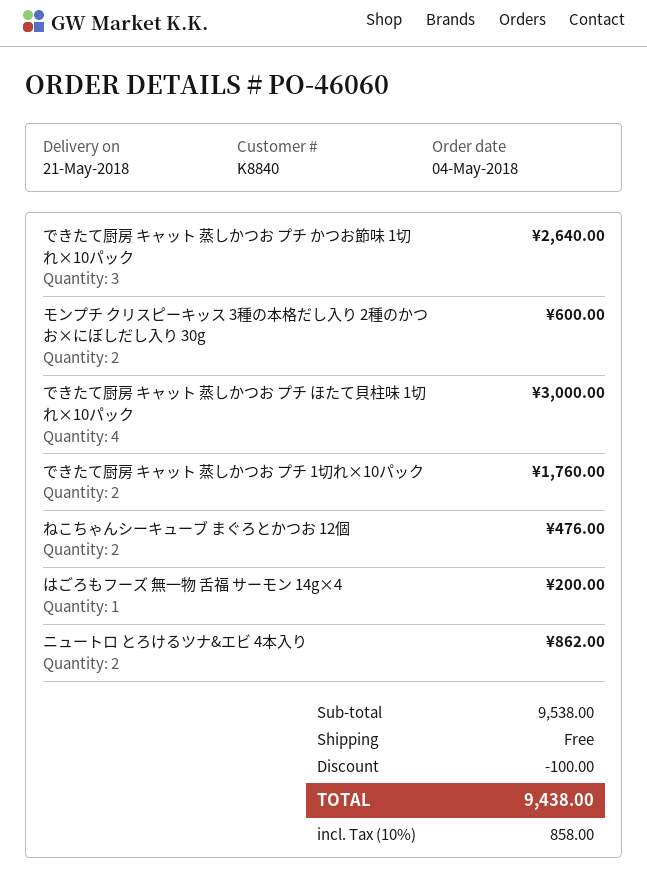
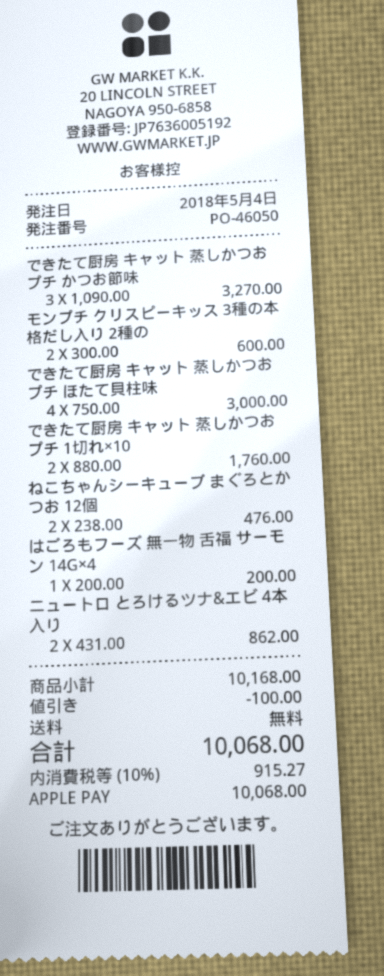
order number: PO-46060 -> PO-46050
できたて厨房 キャット 蒸しかつお プチ かつお節味 1切れ×10パック: 3 for 2640.00 -> 3 for 3270.00
subtotal: 9538.00 -> 10168.00
tax: 10% = 858.00 -> 10% = 915.27
total: 9438.00 -> 10068.00

